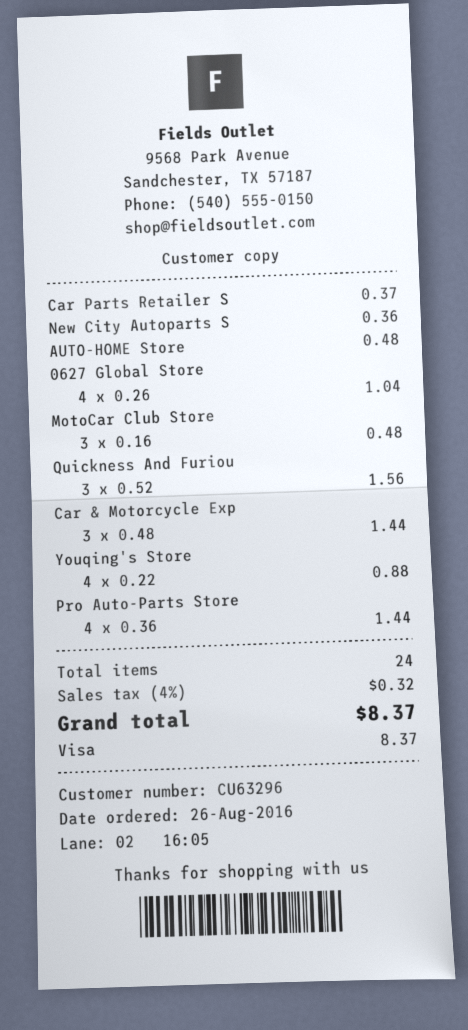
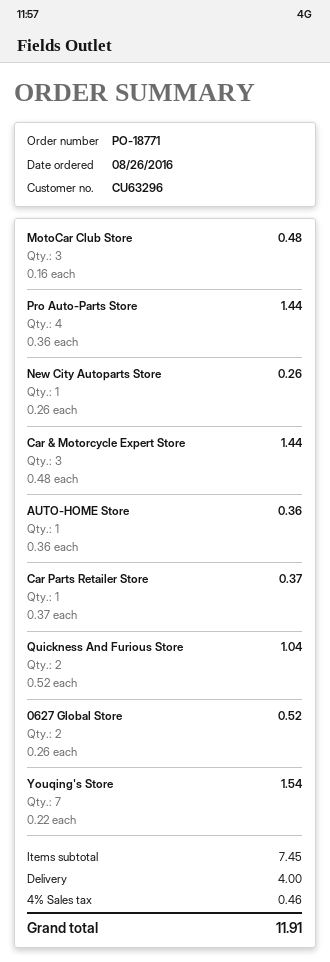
New City Autoparts S: 1 x 0.36 = 0.36 -> 1 x 0.26 = 0.26
AUTO-HOME Store: 1 x 0.48 = 0.48 -> 1 x 0.36 = 0.36
0627 Global Store: 4 x 0.26 = 1.04 -> 2 x 0.26 = 0.52
Quickness And Furiou: 3 x 0.52 = 1.56 -> 2 x 0.52 = 1.04
Youqing's Store: 4 x 0.22 = 0.88 -> 7 x 0.22 = 1.54
shipping: none -> 4.00
tax: 4% = 0.32 -> 4% = 0.46
total: 8.37 -> 11.91

